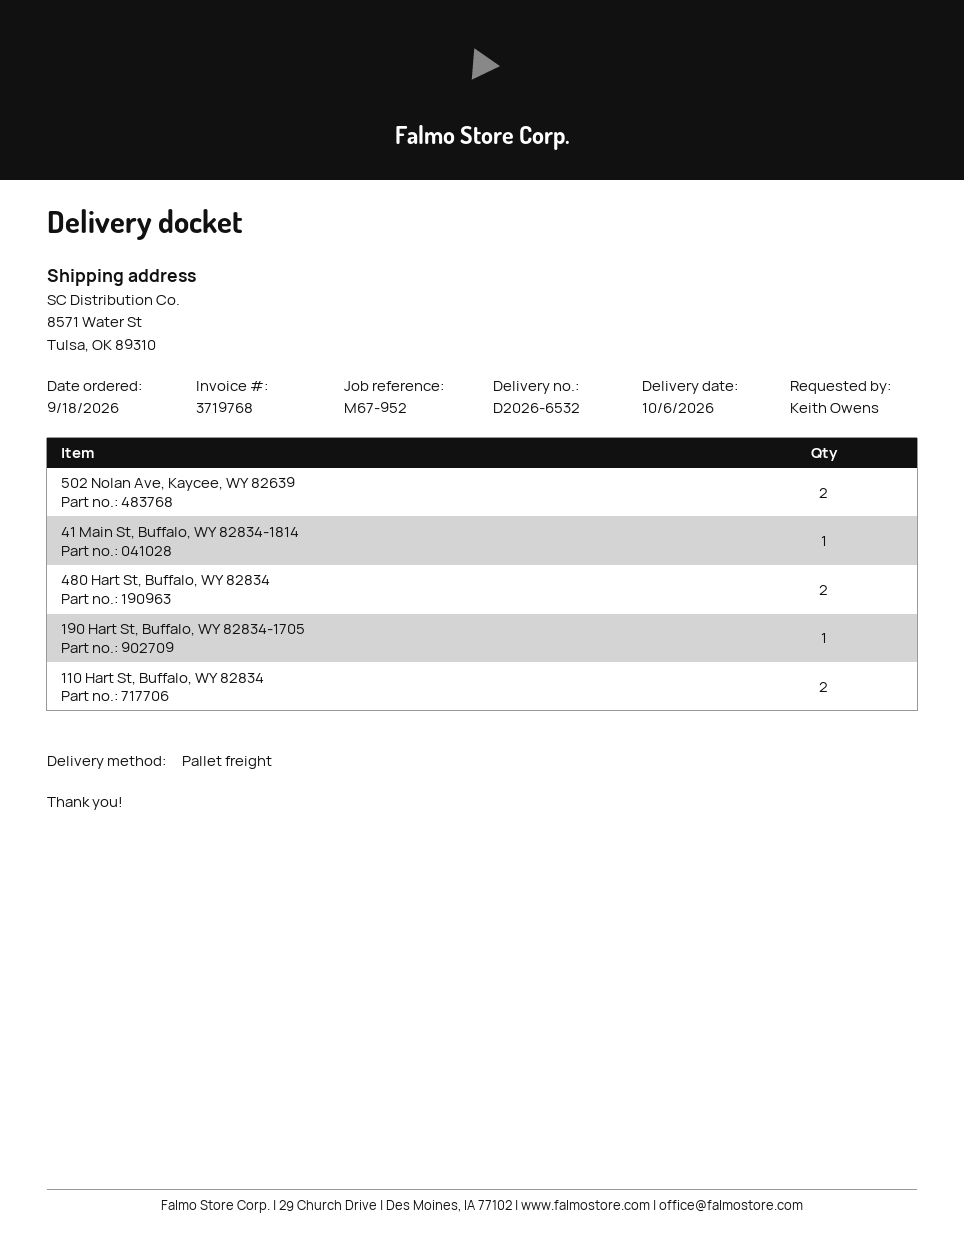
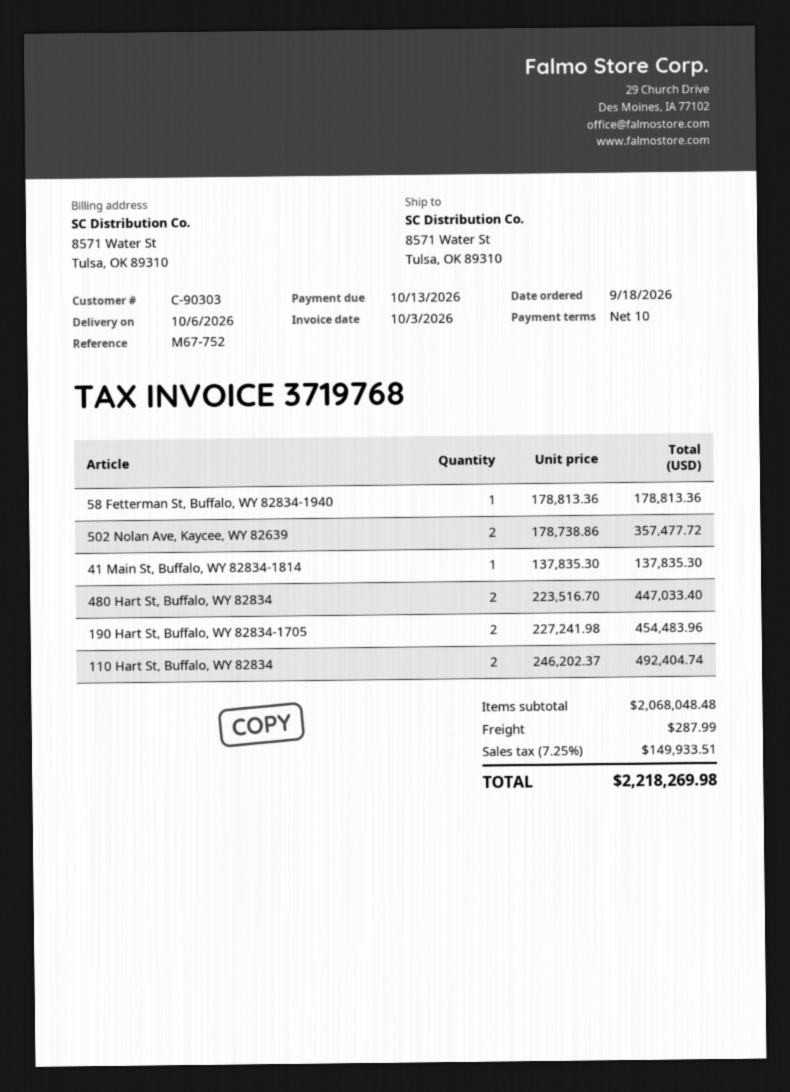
reference: M67-952 -> M67-752
190 Hart St, Buffalo, WY 82834-1705: 1 -> 2
58 Fetterman St, Buffalo, WY 82834-1940: none -> 1

